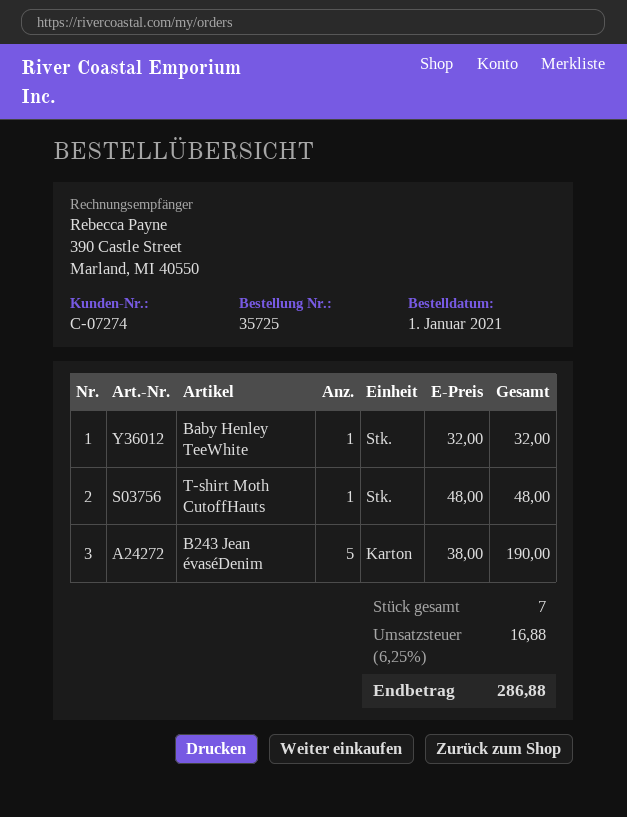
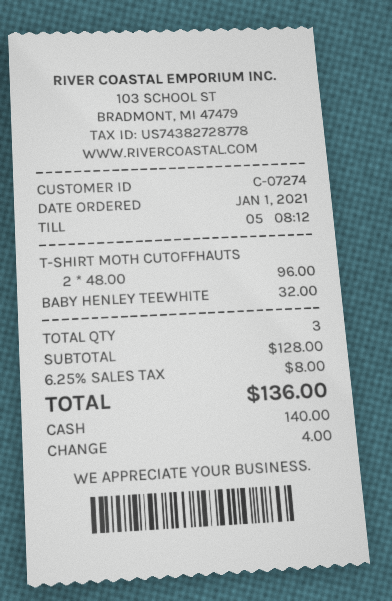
T-shirt Moth CutoffHauts: 1 x 48.00 = 48.00 -> 2 x 48.00 = 96.00
B243 Jean évaséDenim: 5 x 38.00 = 190.00 -> none
total quantity: 7 -> 3
tax: 6.25% = 16.88 -> 6.25% = 8.00
total: 286.88 -> 136.00

